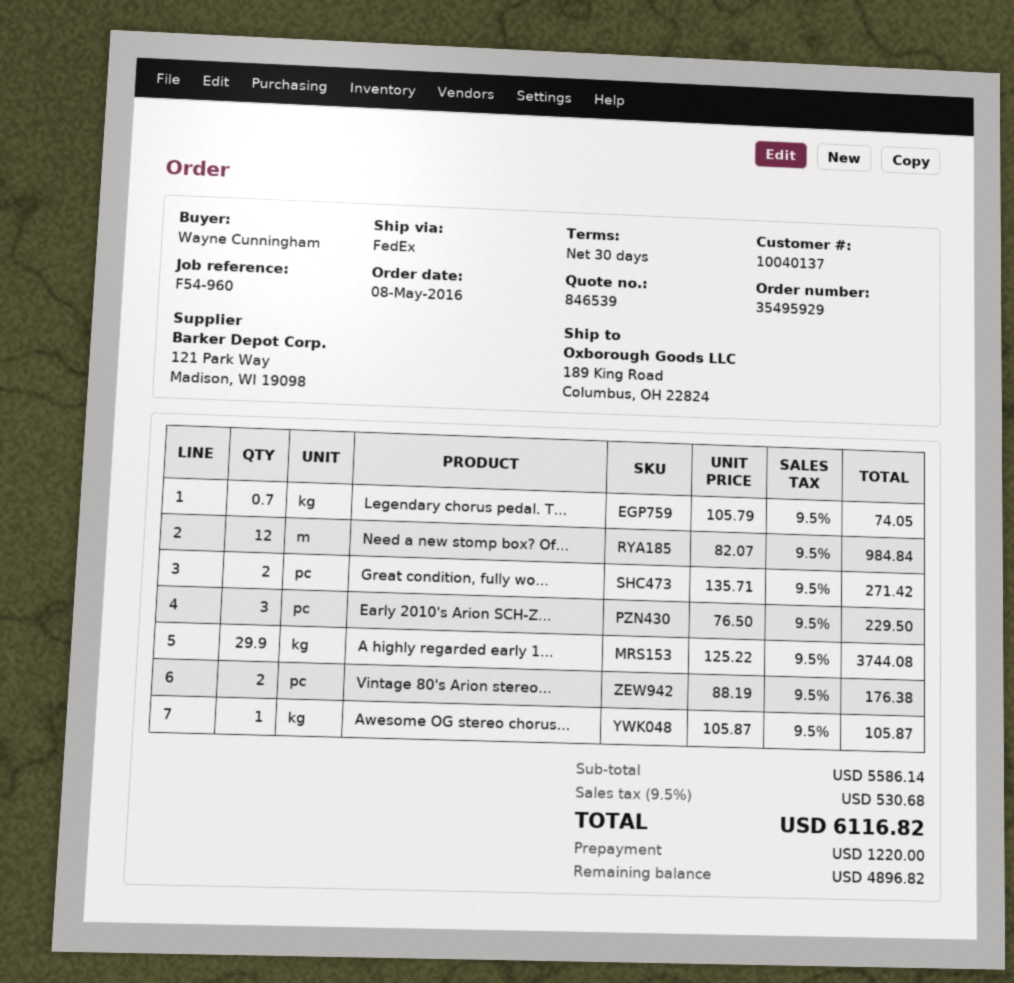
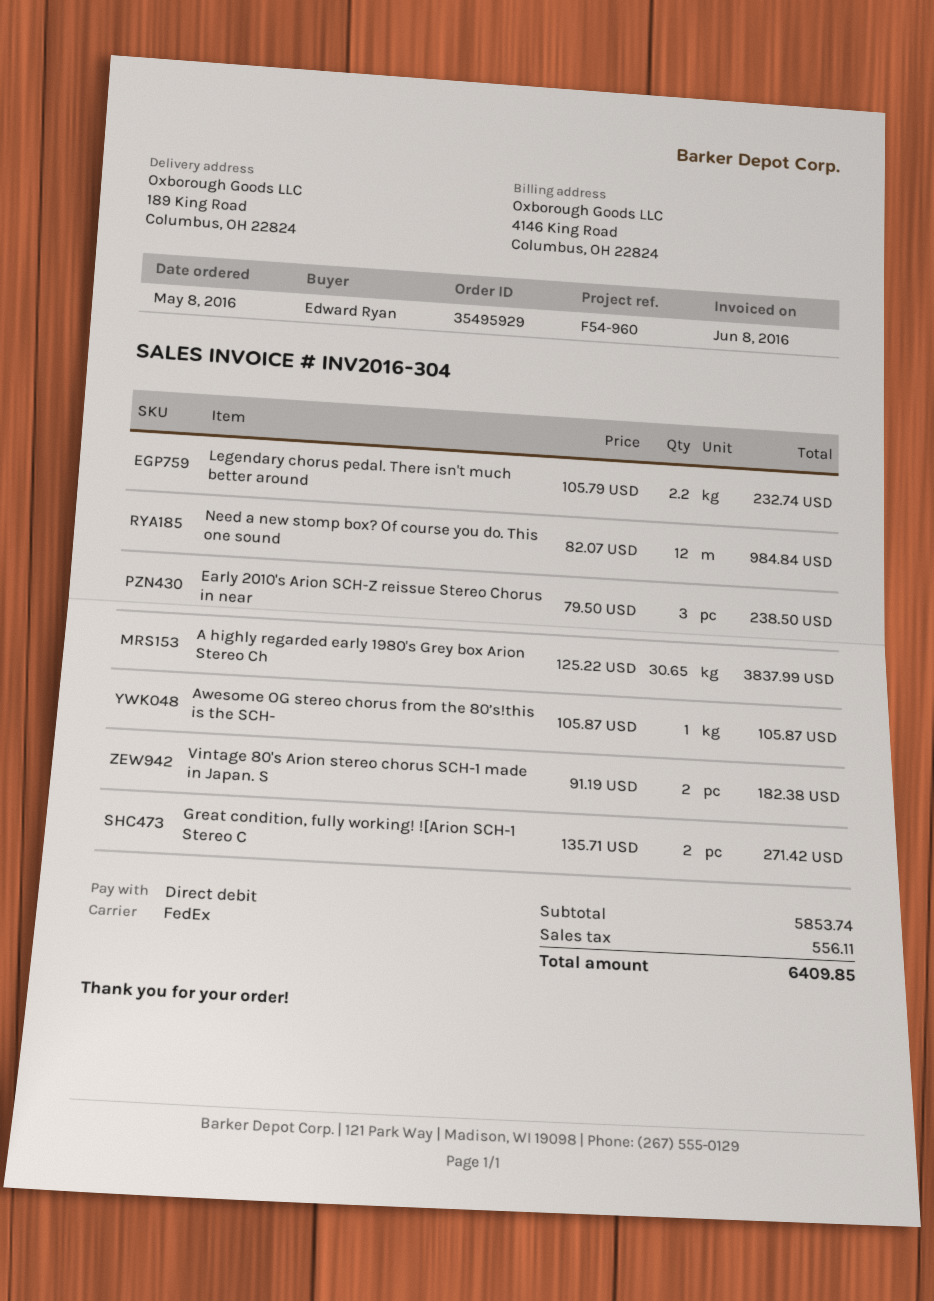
ordered by: Wayne Cunningham -> Edward Ryan
Legendary chorus pedal. T...: 0.7 x 105.79 = 74.05 -> 2.2 x 105.79 = 232.74
Early 2010's Arion SCH-Z...: 3 x 76.50 = 229.50 -> 3 x 79.50 = 238.50
A highly regarded early 1...: 29.9 x 125.22 = 3744.08 -> 30.65 x 125.22 = 3837.99
Vintage 80's Arion stereo...: 2 x 88.19 = 176.38 -> 2 x 91.19 = 182.38
subtotal: 5586.14 -> 5853.74
tax: 530.68 -> 556.11
total: 6116.82 -> 6409.85

